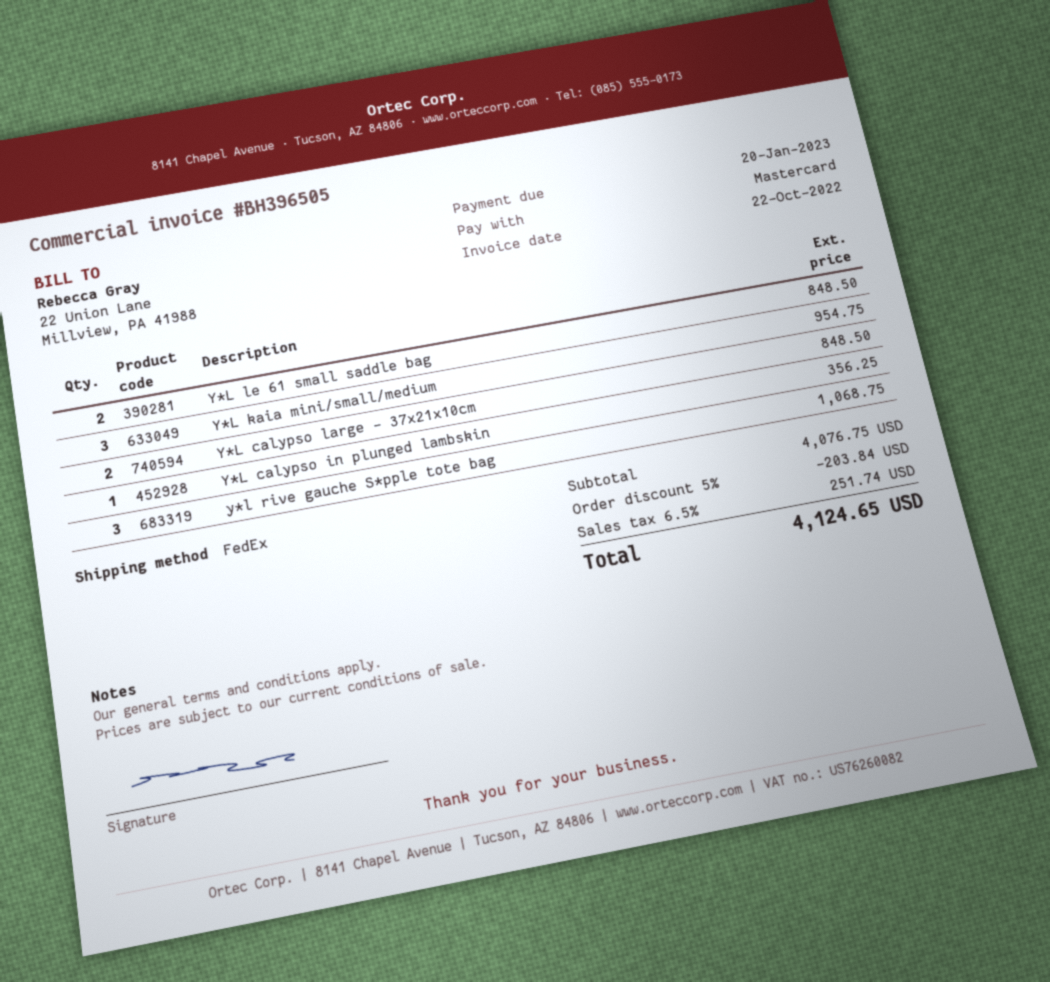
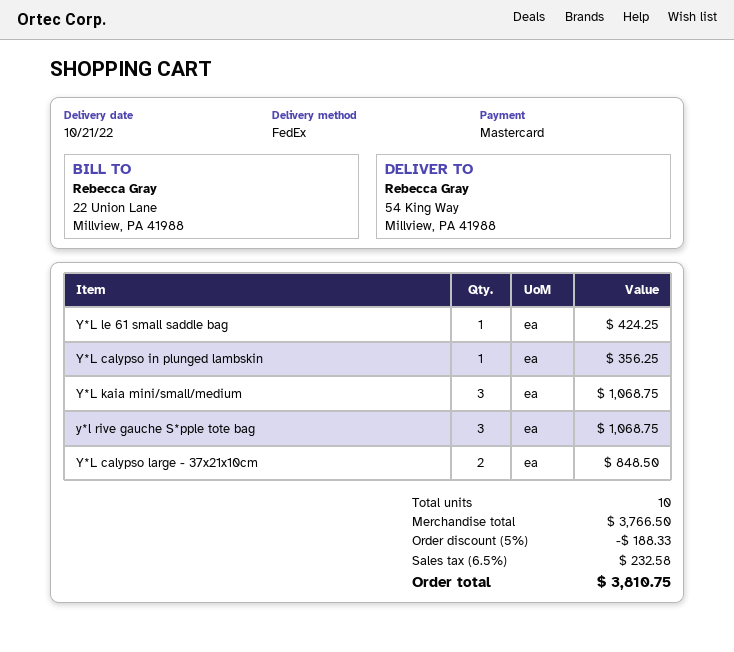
Y*L le 61 small saddle bag: 2 for 848.50 -> 1 for 424.25
Y*L kaia mini/small/medium: 3 for 954.75 -> 3 for 1068.75
subtotal: 4076.75 -> 3766.50
discount: 5% = 203.84 -> 5% = 188.33
tax: 6.5% = 251.74 -> 6.5% = 232.58
total: 4124.65 -> 3810.75

